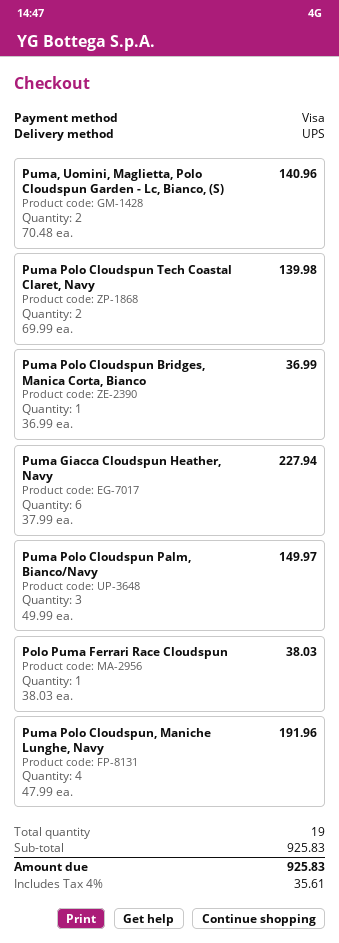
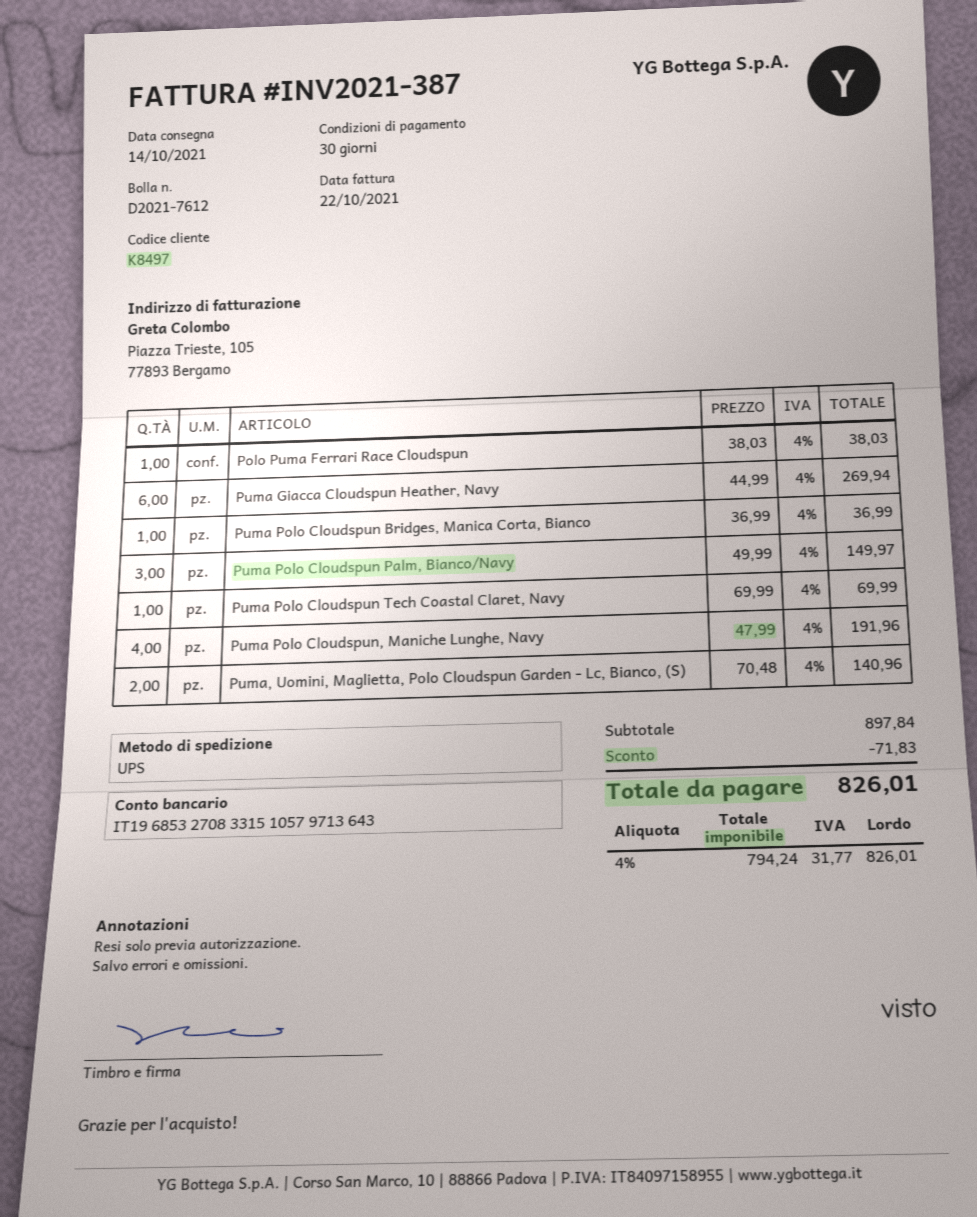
Puma Polo Cloudspun Tech Coastal Claret, Navy: 2 x 69.99 = 139.98 -> 1 x 69.99 = 69.99
Puma Giacca Cloudspun Heather, Navy: 6 x 37.99 = 227.94 -> 6 x 44.99 = 269.94
subtotal: 925.83 -> 897.84
discount: none -> 71.83
tax: 4% = 35.61 -> 4% = 31.77
total: 925.83 -> 826.01

